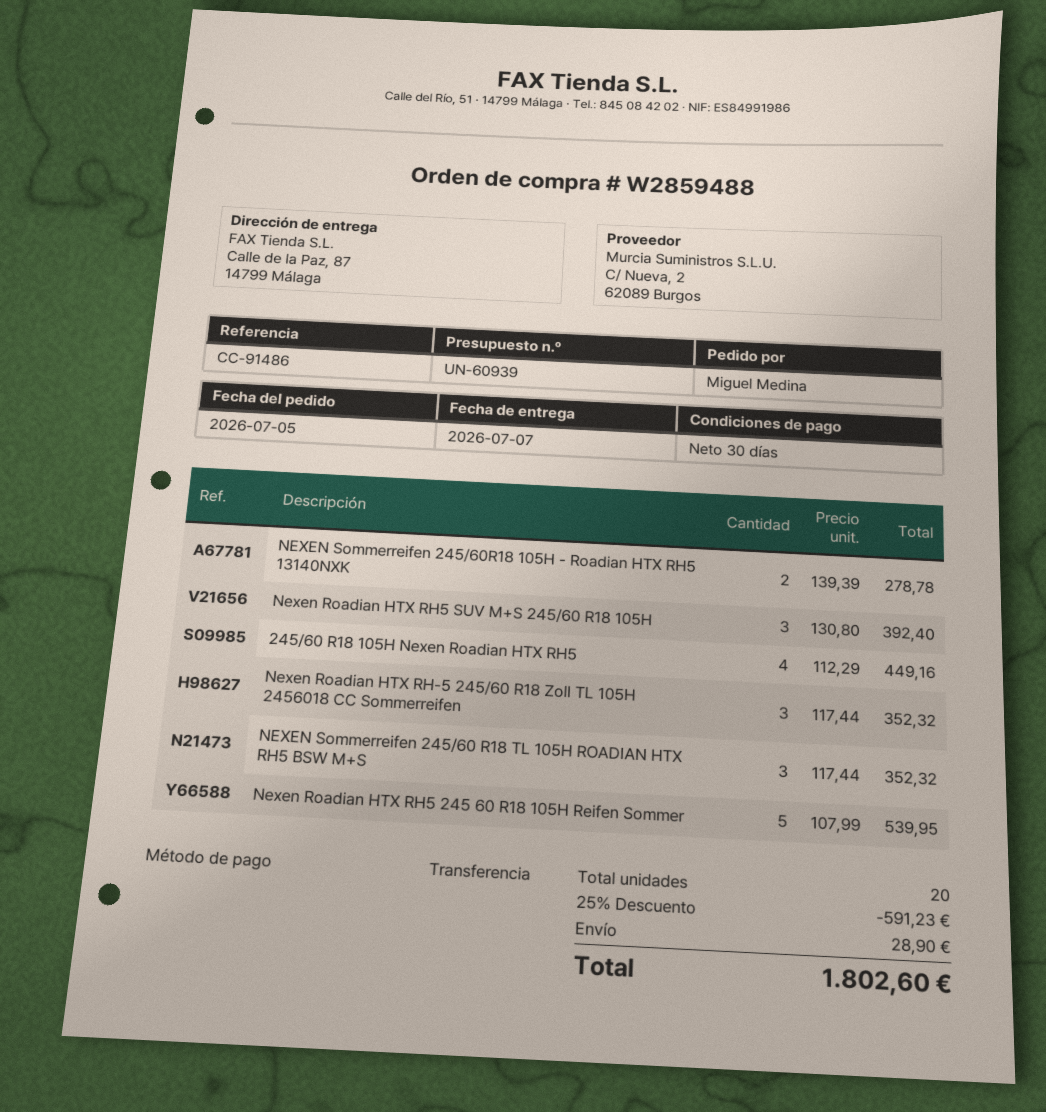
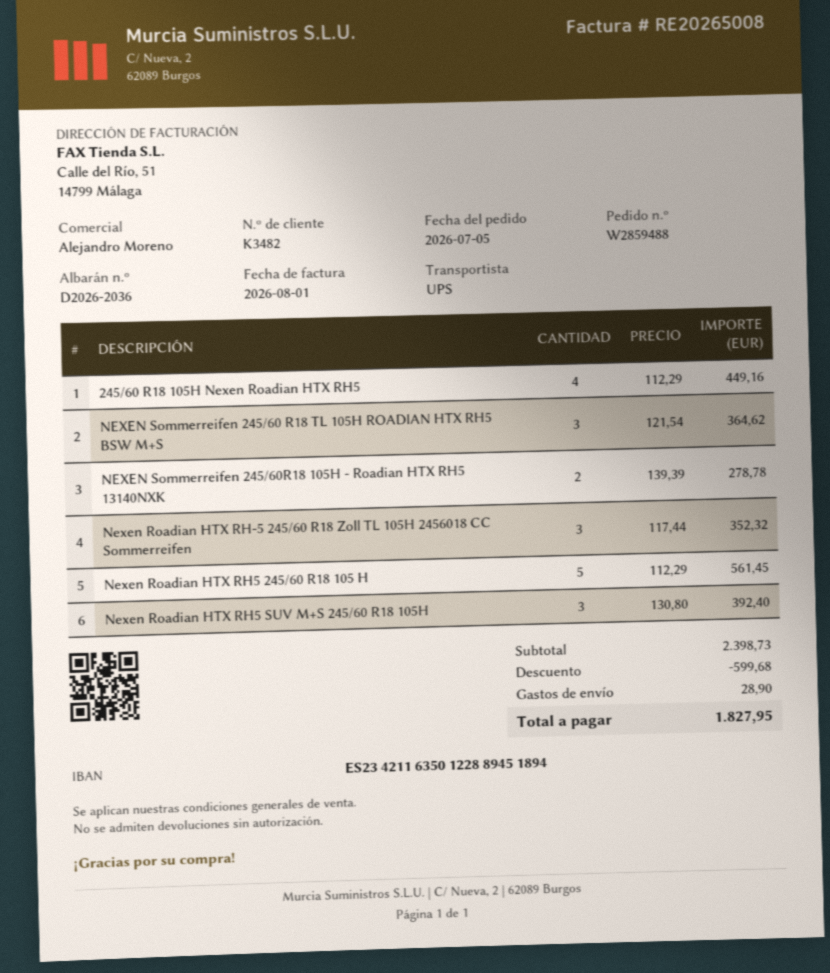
NEXEN Sommerreifen 245/60 R18 TL 105H ROADIAN HTX RH5 BSW M+S: 3 x 117.44 = 352.32 -> 3 x 121.54 = 364.62
Nexen Roadian HTX RH5 245 60 R18 105H Reifen Sommer: 5 x 107.99 = 539.95 -> none
Nexen Roadian HTX RH5 245/60 R18 105 H: none -> 5 x 112.29 = 561.45
discount: 591.23 -> 599.68
total: 1802.60 -> 1827.95

